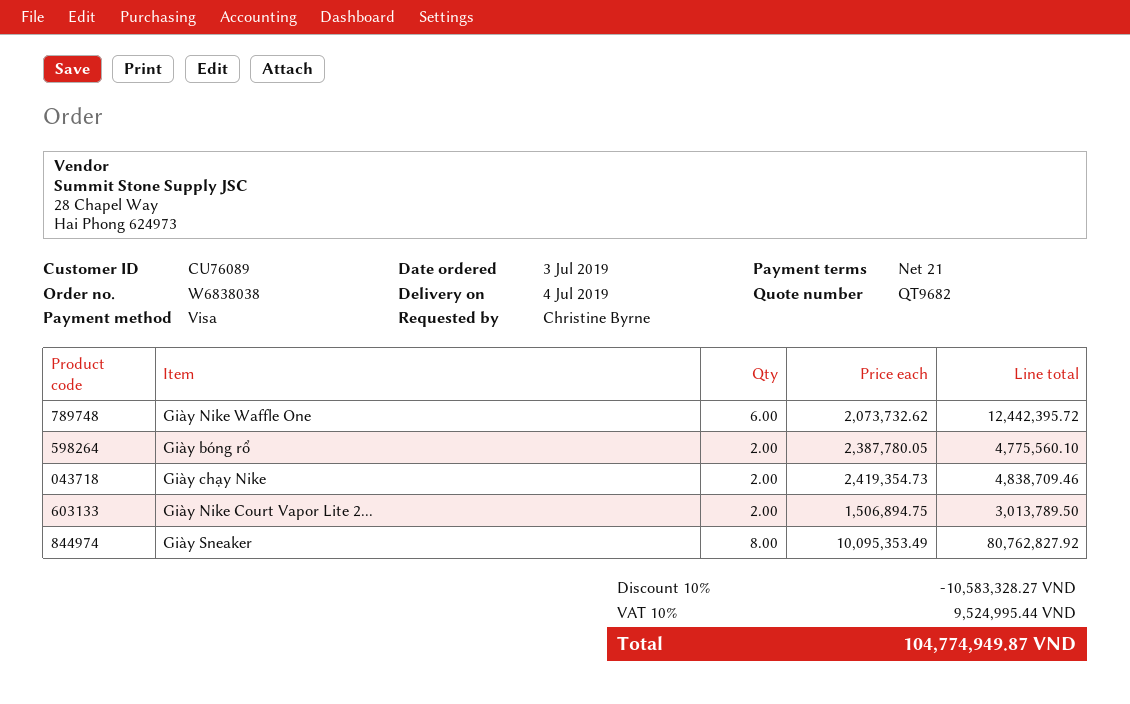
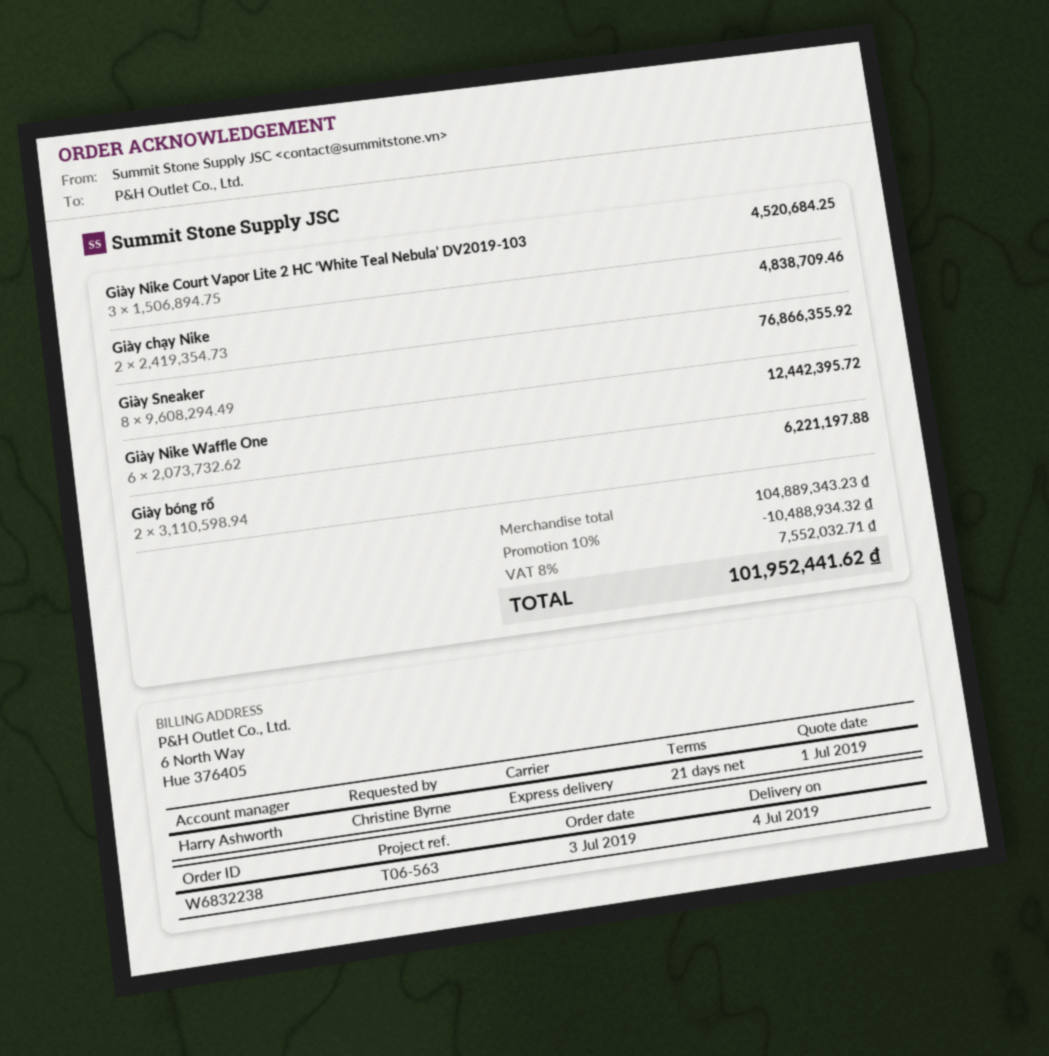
order number: W6838038 -> W6832238
Giày bóng rổ: 2 x 2387780.05 = 4775560.10 -> 2 x 3110598.94 = 6221197.88
Giày Nike Court Vapor Lite 2...: 2 x 1506894.75 = 3013789.50 -> 3 x 1506894.75 = 4520684.25
Giày Sneaker: 8 x 10095353.49 = 80762827.92 -> 8 x 9608294.49 = 76866355.92
discount: 10% = 10583328.27 -> 10% = 10488934.32
tax: 10% = 9524995.44 -> 8% = 7552032.71
total: 104774949.87 -> 101952441.62

